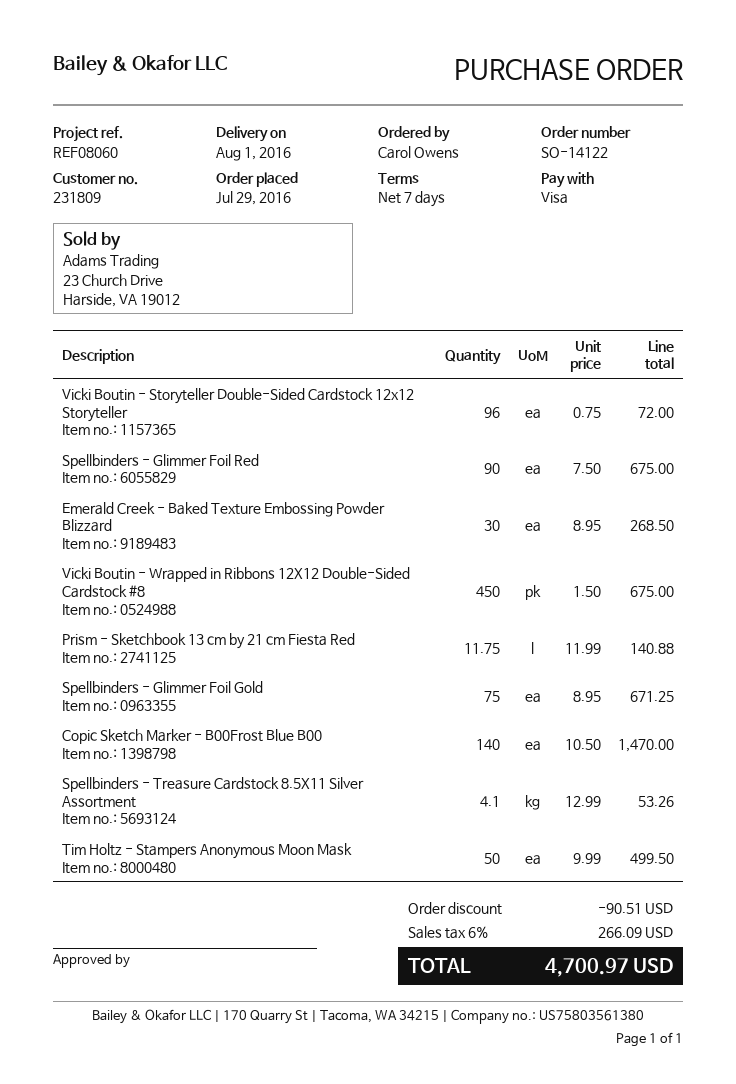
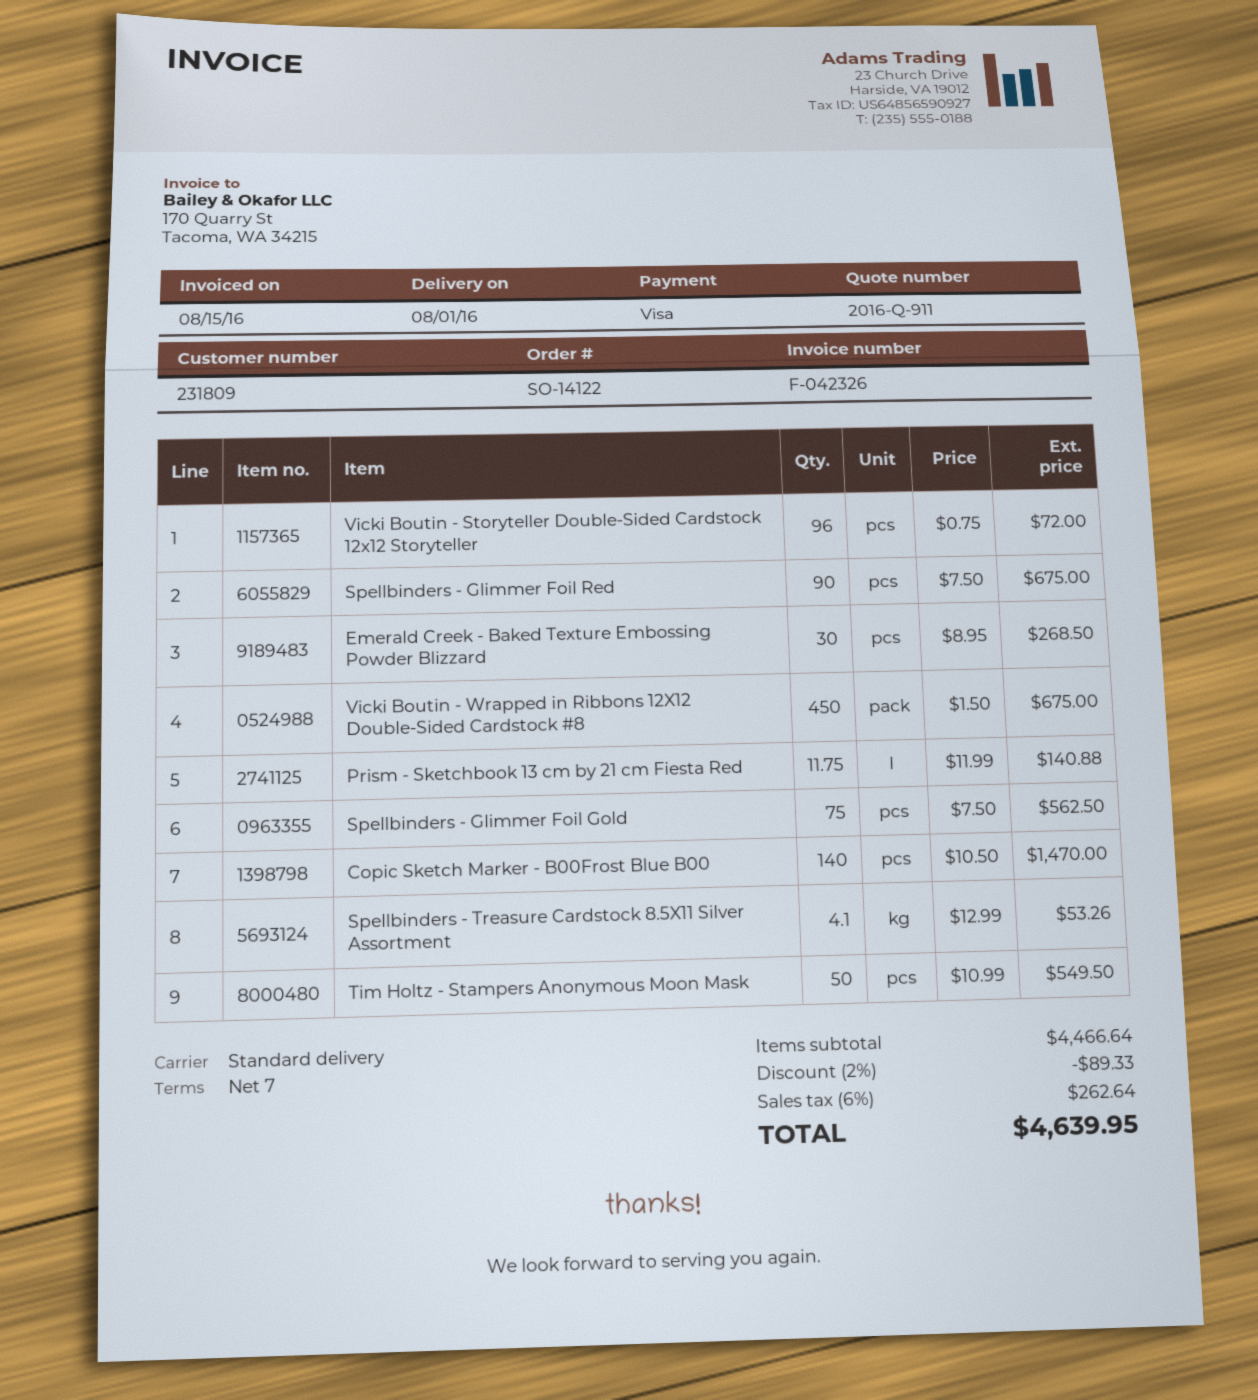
Spellbinders - Glimmer Foil Gold: 75 x 8.95 = 671.25 -> 75 x 7.50 = 562.50
Tim Holtz - Stampers Anonymous Moon Mask: 50 x 9.99 = 499.50 -> 50 x 10.99 = 549.50
discount: 90.51 -> 89.33
tax: 6% = 266.09 -> 6% = 262.64
total: 4700.97 -> 4639.95

